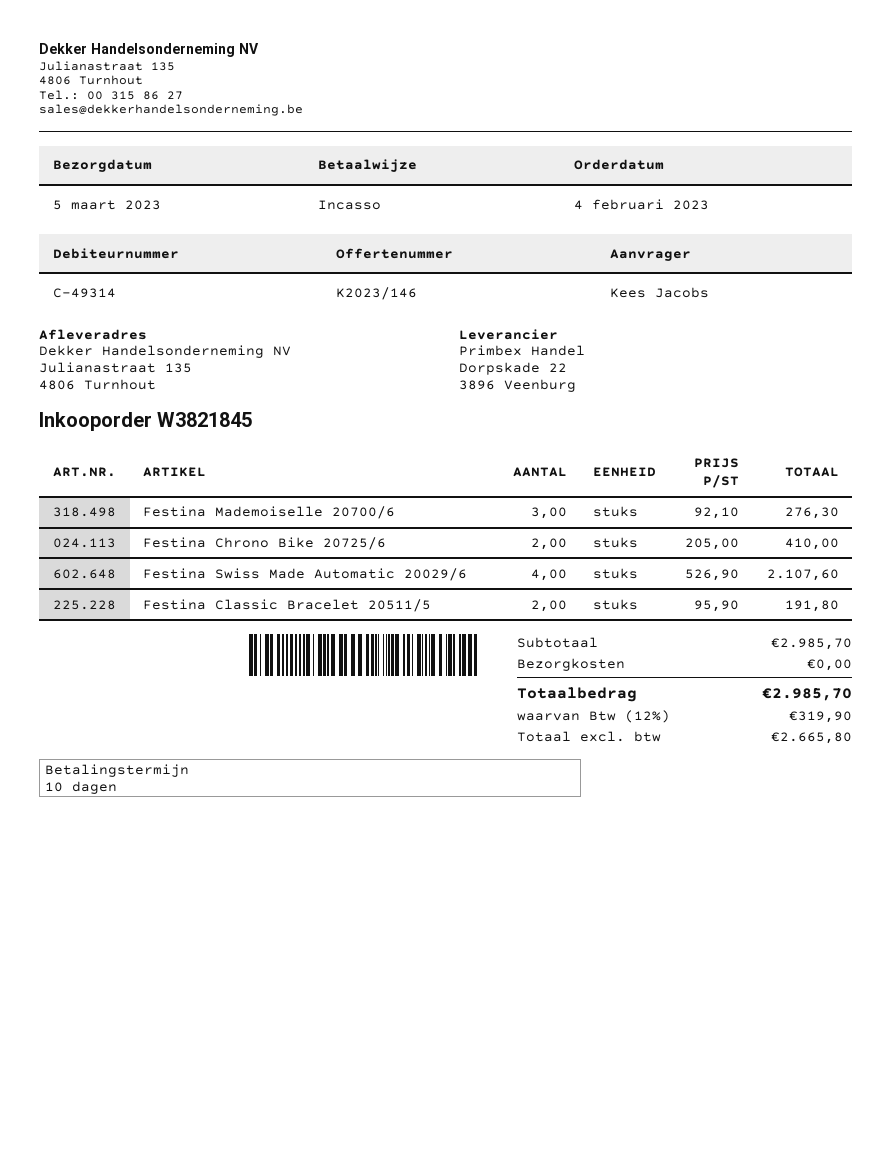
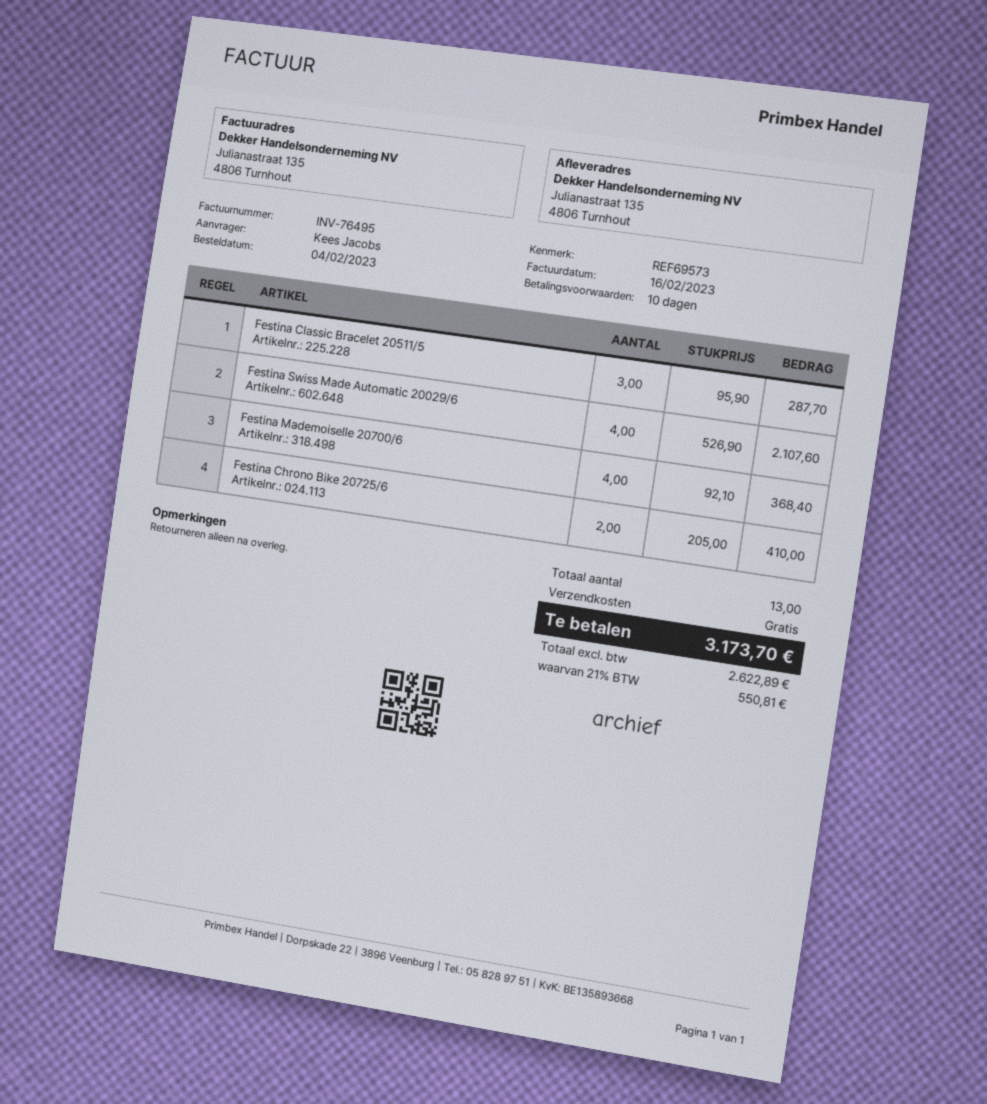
Festina Mademoiselle 20700/6: 3 x 92.10 = 276.30 -> 4 x 92.10 = 368.40
Festina Classic Bracelet 20511/5: 2 x 95.90 = 191.80 -> 3 x 95.90 = 287.70
net: 2665.80 -> 2622.89
tax: 12% = 319.90 -> 21% = 550.81
total: 2985.70 -> 3173.70

